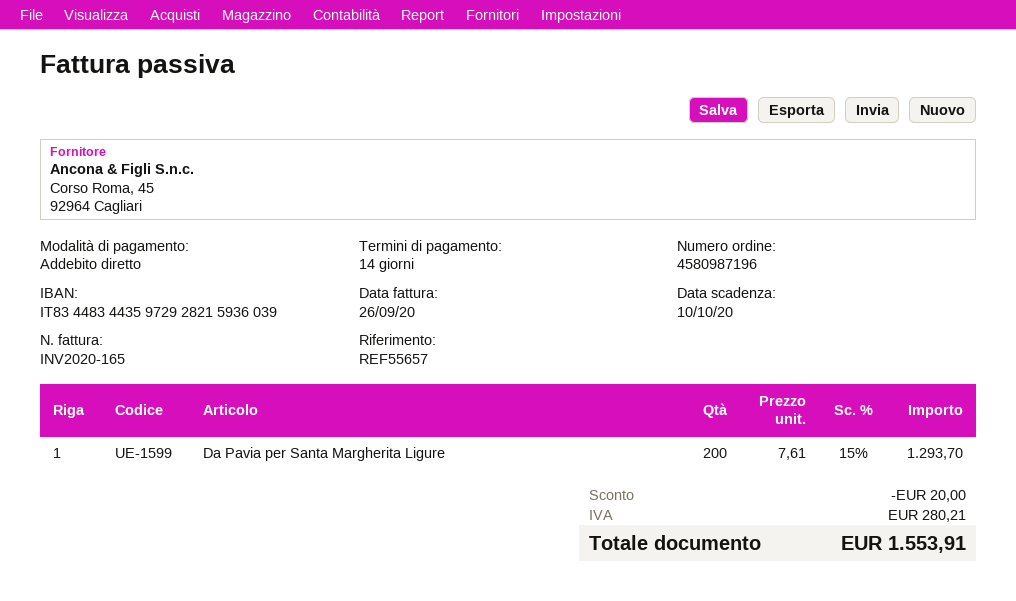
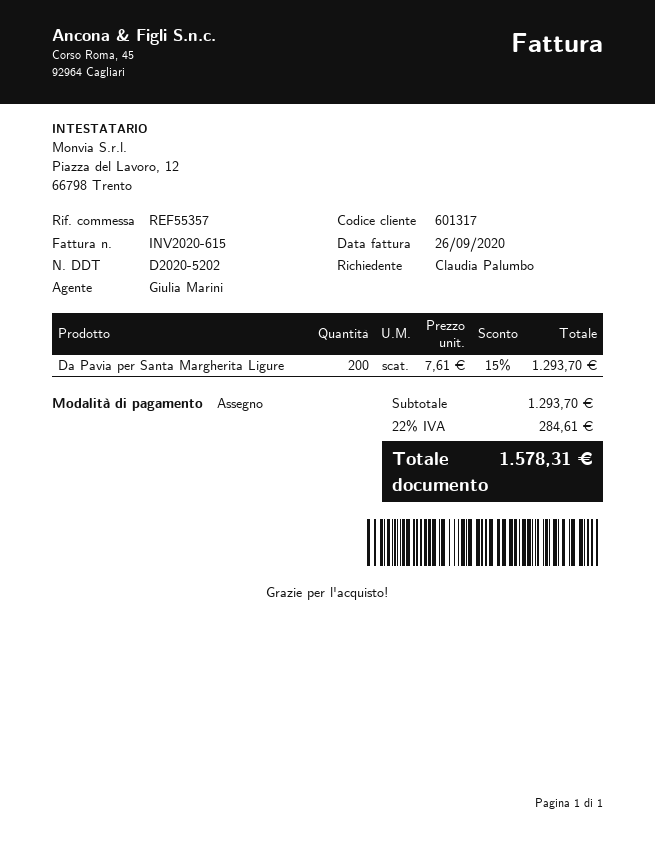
invoice number: INV2020-165 -> INV2020-615
reference: REF55657 -> REF55357
payment method: direct debit -> cheque
discount: 20.00 -> none
tax: 280.21 -> 284.61
total: 1553.91 -> 1578.31

